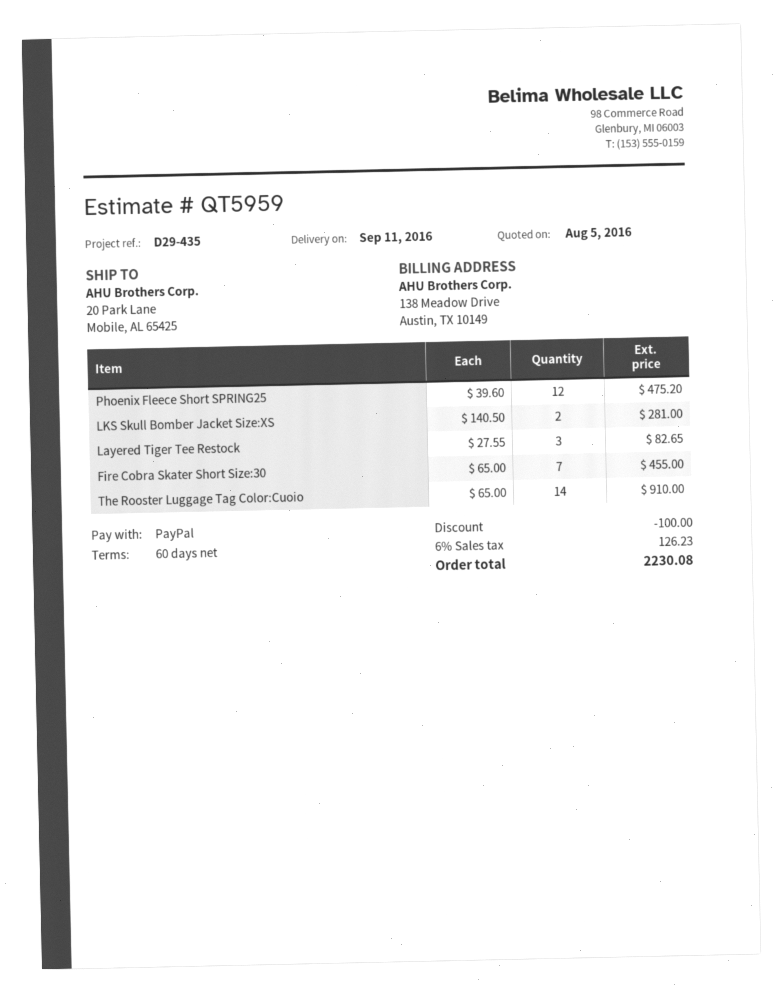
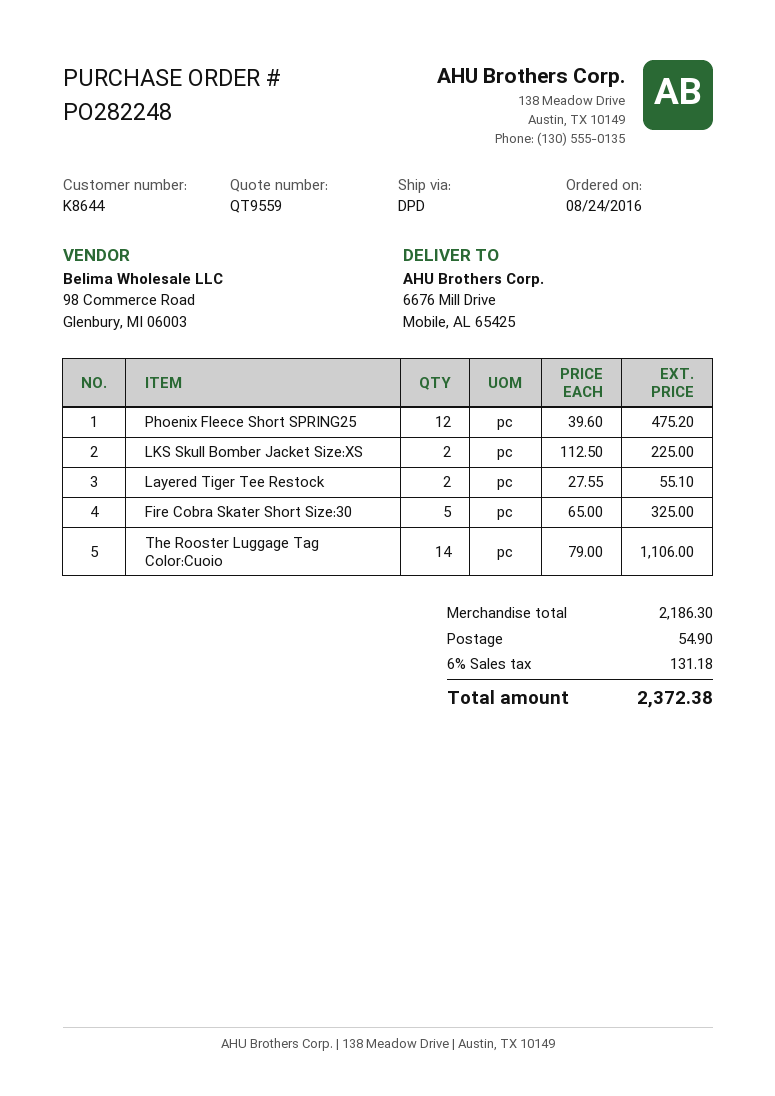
quote number: QT5959 -> QT9559
ship to: 20 Park Lane, Mobile, AL 65425 -> 6676 Mill Drive, Mobile, AL 65425
LKS Skull Bomber Jacket Size:XS: 2 x 140.50 = 281.00 -> 2 x 112.50 = 225.00
Layered Tiger Tee Restock: 3 x 27.55 = 82.65 -> 2 x 27.55 = 55.10
Fire Cobra Skater Short Size:30: 7 x 65.00 = 455.00 -> 5 x 65.00 = 325.00
The Rooster Luggage Tag Color:Cuoio: 14 x 65.00 = 910.00 -> 14 x 79.00 = 1106.00
discount: 100.00 -> none
shipping: none -> 54.90
tax: 6% = 126.23 -> 6% = 131.18
total: 2230.08 -> 2372.38

